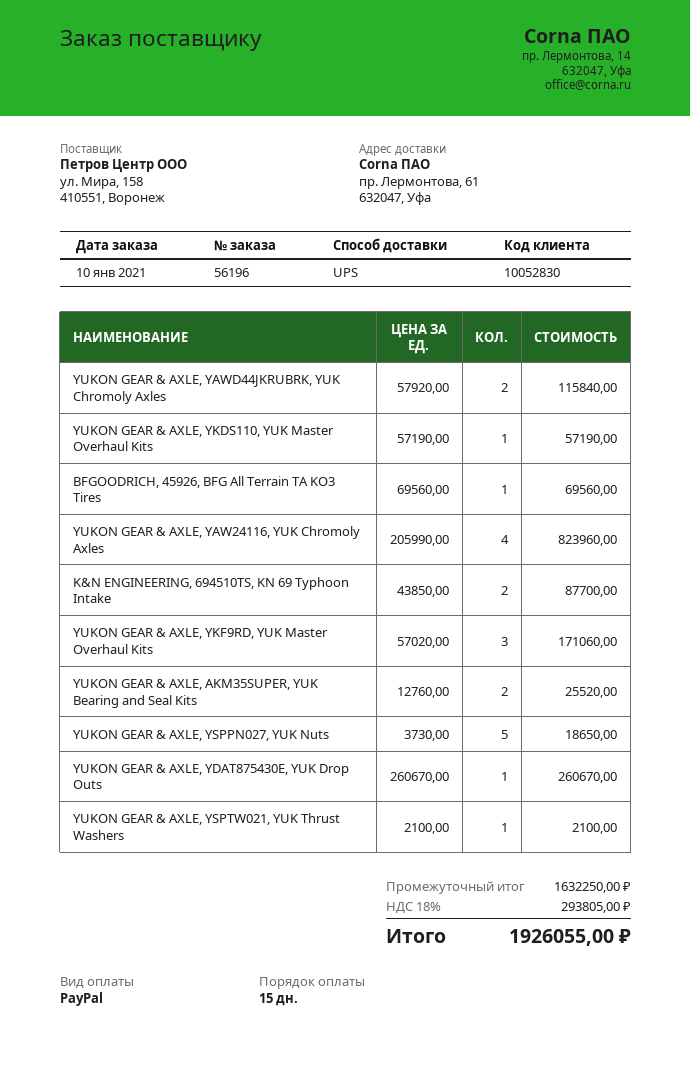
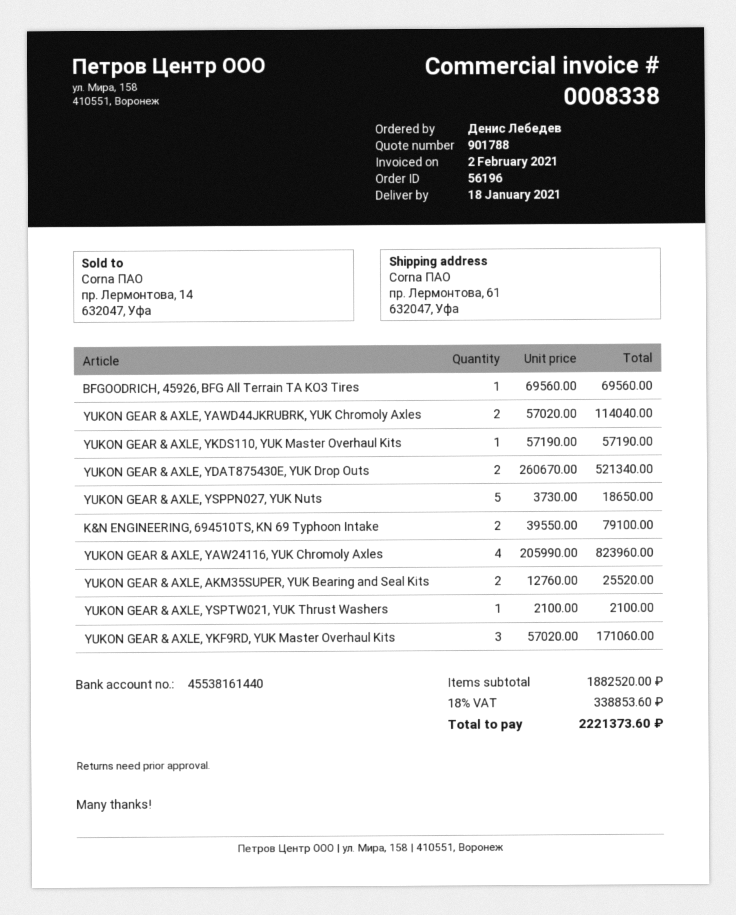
YUKON GEAR & AXLE, YAWD44JKRUBRK, YUK Chromoly Axles: 2 x 57920.00 = 115840.00 -> 2 x 57020.00 = 114040.00
K&N ENGINEERING, 694510TS, KN 69 Typhoon Intake: 2 x 43850.00 = 87700.00 -> 2 x 39550.00 = 79100.00
YUKON GEAR & AXLE, YDAT875430E, YUK Drop Outs: 1 x 260670.00 = 260670.00 -> 2 x 260670.00 = 521340.00
subtotal: 1632250.00 -> 1882520.00
tax: 18% = 293805.00 -> 18% = 338853.60
total: 1926055.00 -> 2221373.60

